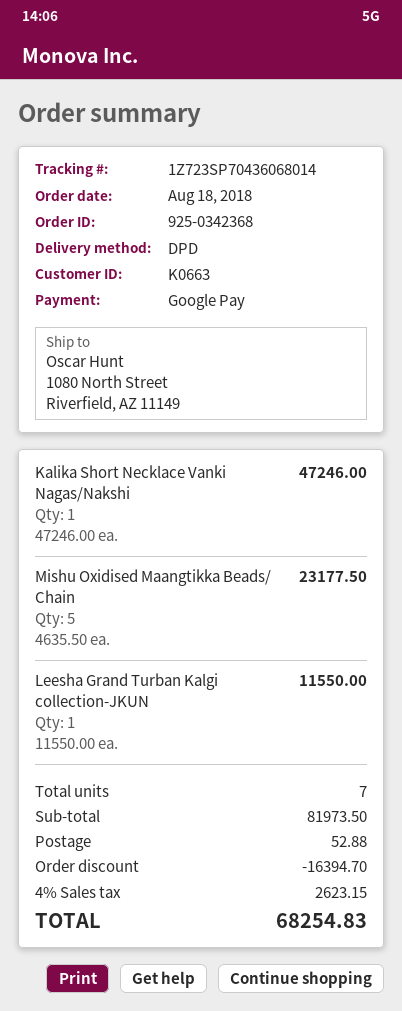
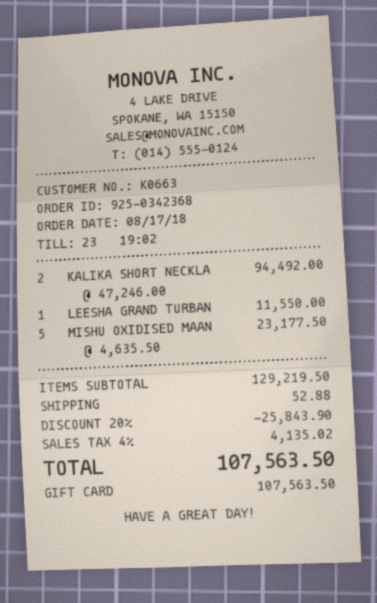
order date: 2018-08-18 -> 2018-08-17
payment method: Google Pay -> gift card
Kalika Short Necklace Vanki Nagas/Nakshi: 1 x 47246.00 = 47246.00 -> 2 x 47246.00 = 94492.00
subtotal: 81973.50 -> 129219.50
discount: 16394.70 -> 25843.90
tax: 4% = 2623.15 -> 4% = 4135.02
total: 68254.83 -> 107563.50

